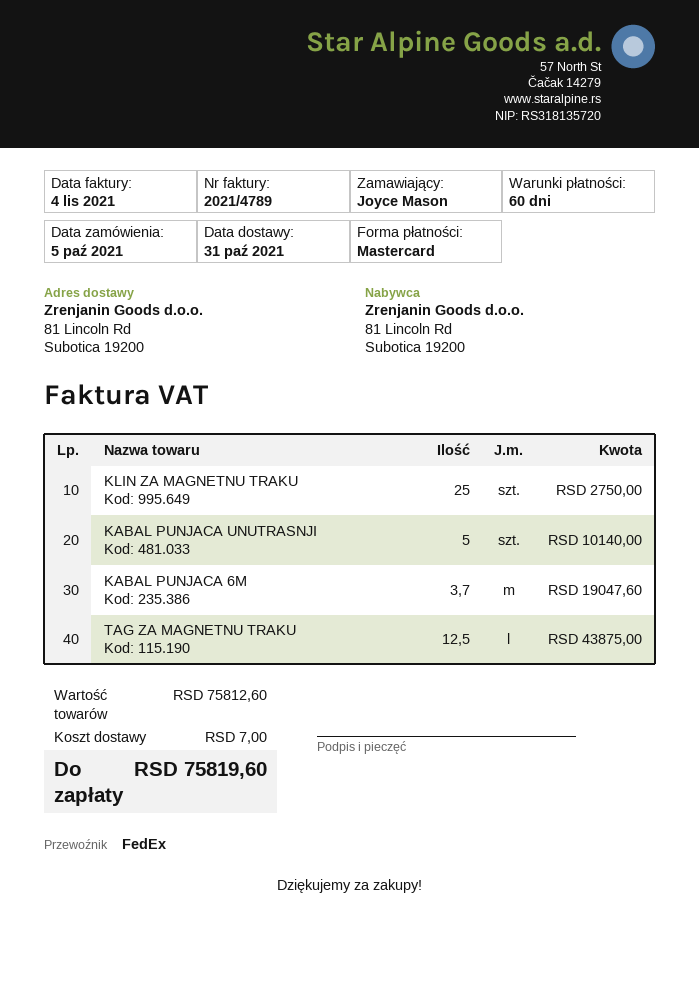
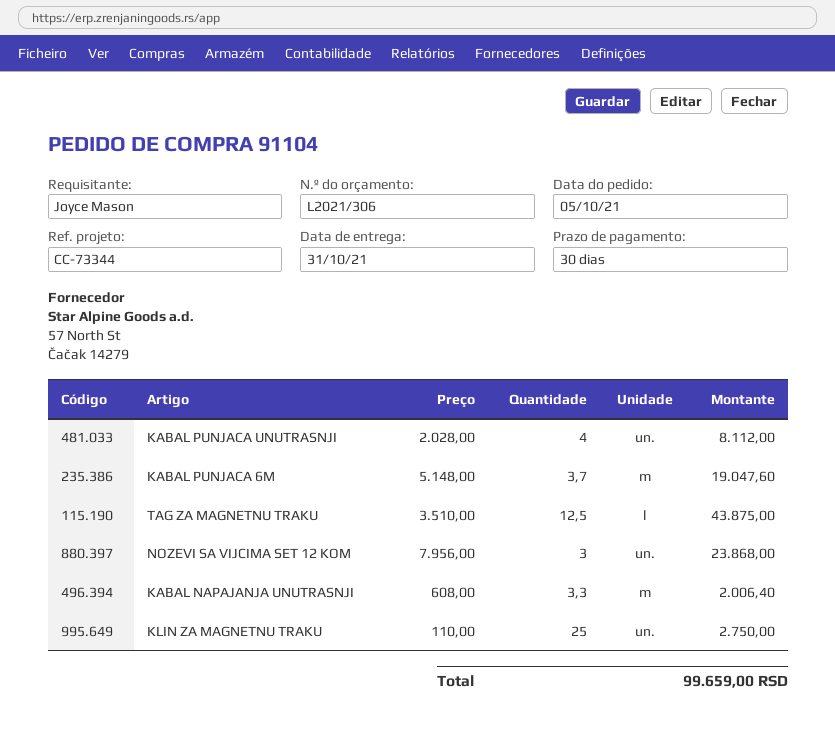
payment terms: 60 days -> 30 days
KABAL PUNJACA UNUTRASNJI: 5 for 10140.00 -> 4 for 8112.00
NOZEVI SA VIJCIMA SET 12 KOM: none -> 3 for 23868.00
KABAL NAPAJANJA UNUTRASNJI: none -> 3.3 for 2006.40
shipping: 7.00 -> none
total: 75819.60 -> 99659.00

